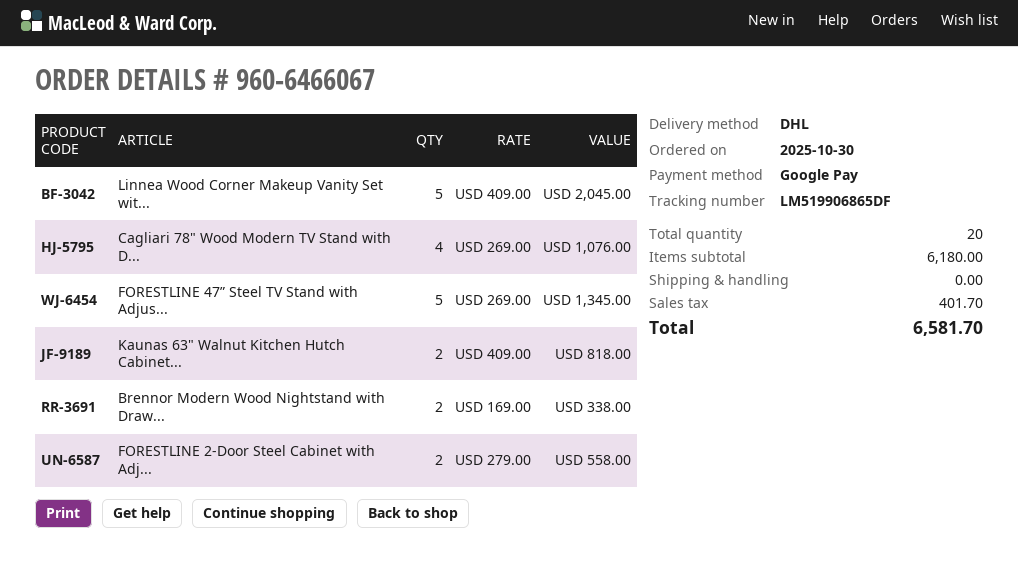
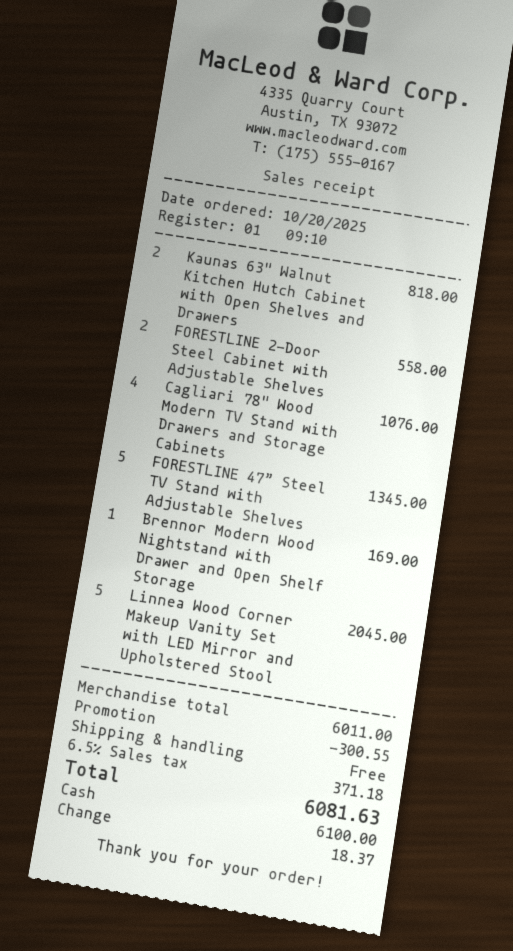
order date: 2025-10-30 -> 2025-10-20
payment method: Google Pay -> cash
Brennor Modern Wood Nightstand with Draw...: 2 for 338.00 -> 1 for 169.00
subtotal: 6180.00 -> 6011.00
discount: none -> 300.55
tax: 401.70 -> 371.18
total: 6581.70 -> 6081.63

